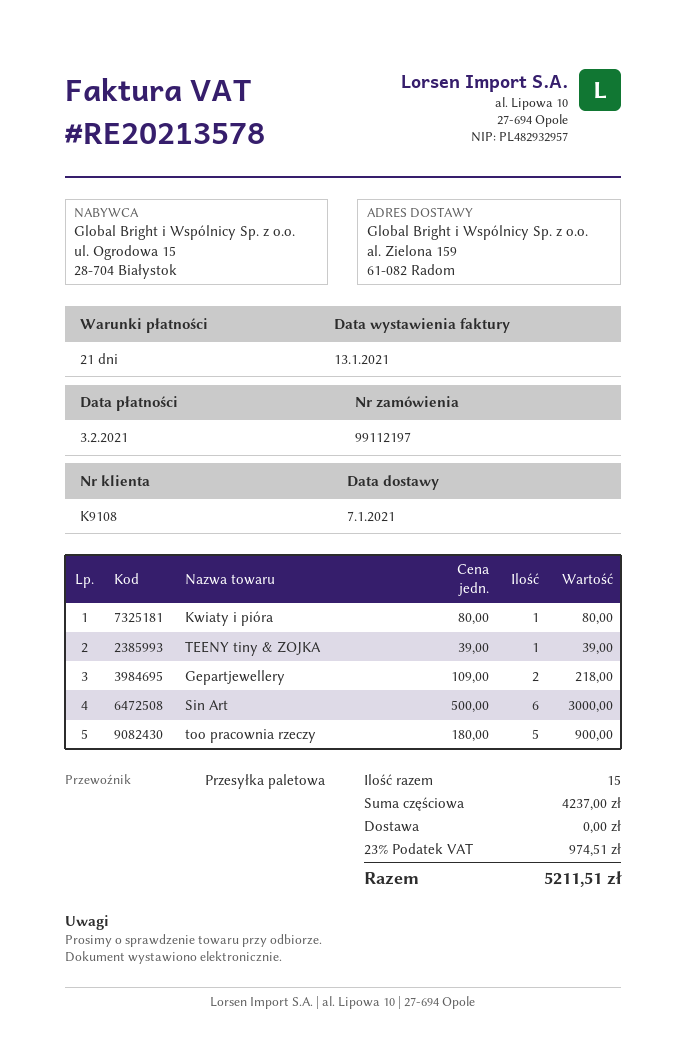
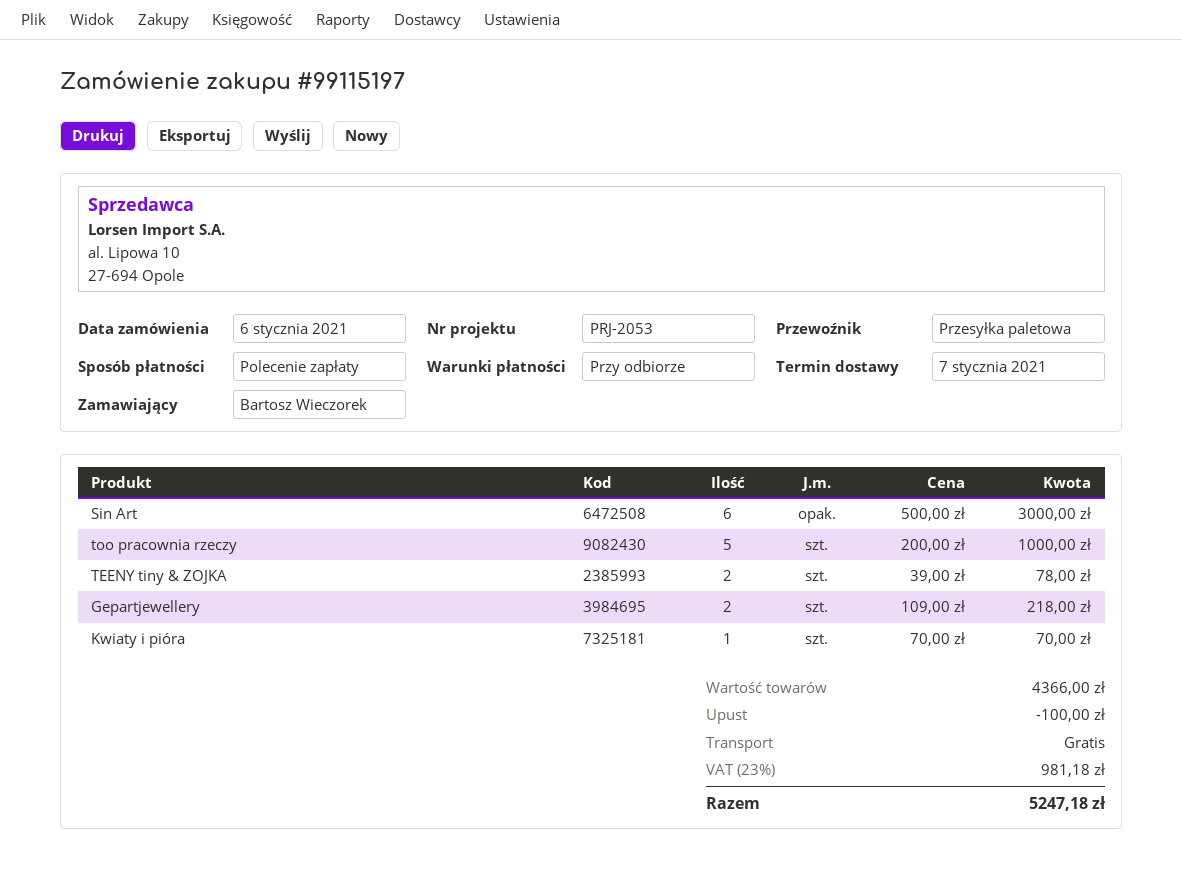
order number: 99112197 -> 99115197
payment terms: 21 days -> on receipt
Kwiaty i pióra: 1 x 80.00 = 80.00 -> 1 x 70.00 = 70.00
TEENY tiny & ZOJKA: 1 x 39.00 = 39.00 -> 2 x 39.00 = 78.00
too pracownia rzeczy: 5 x 180.00 = 900.00 -> 5 x 200.00 = 1000.00
subtotal: 4237.00 -> 4366.00
discount: none -> 100.00
tax: 23% = 974.51 -> 23% = 981.18
total: 5211.51 -> 5247.18

